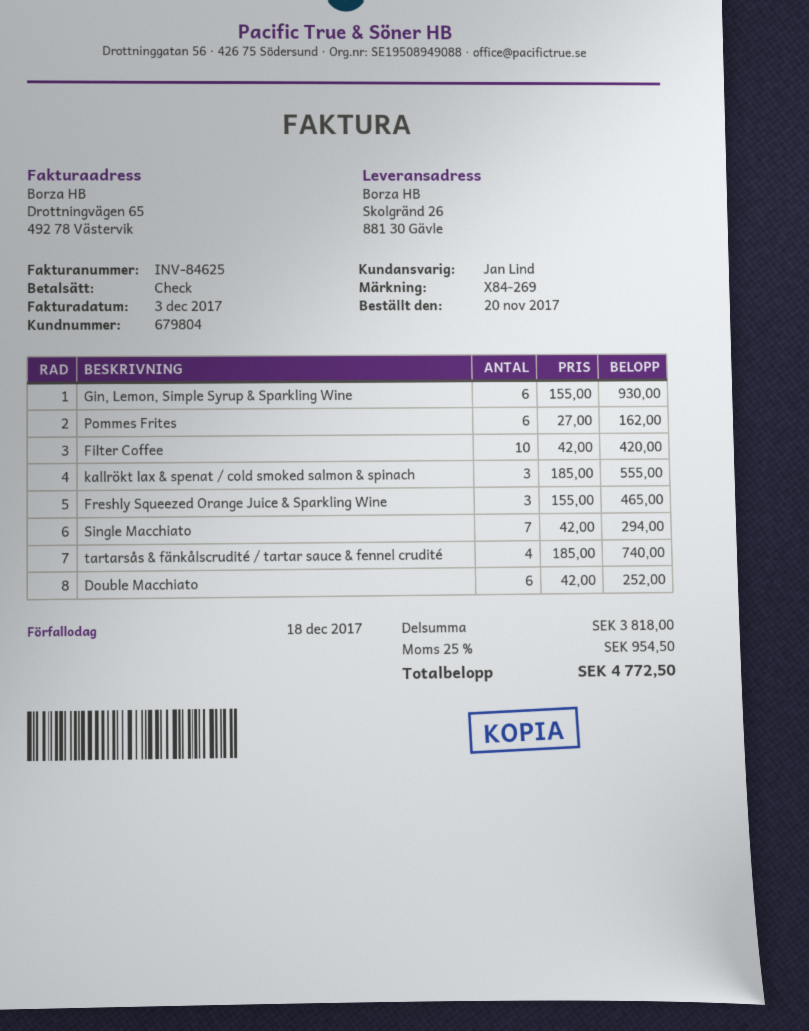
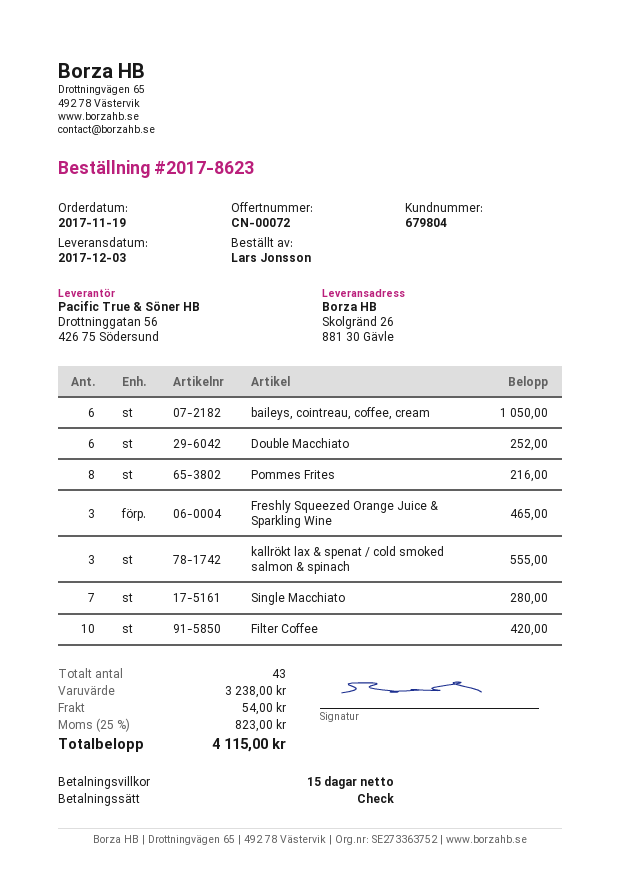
order date: 2017-11-20 -> 2017-11-19
Gin, Lemon, Simple Syrup & Sparkling Wine: 6 for 930.00 -> none
Pommes Frites: 6 for 162.00 -> 8 for 216.00
Single Macchiato: 7 for 294.00 -> 7 for 280.00
tartarsås & fänkålscrudité / tartar sauce & fennel crudité: 4 for 740.00 -> none
baileys, cointreau, coffee, cream: none -> 6 for 1050.00
subtotal: 3818.00 -> 3238.00
shipping: none -> 54.00
tax: 25% = 954.50 -> 25% = 823.00
total: 4772.50 -> 4115.00

